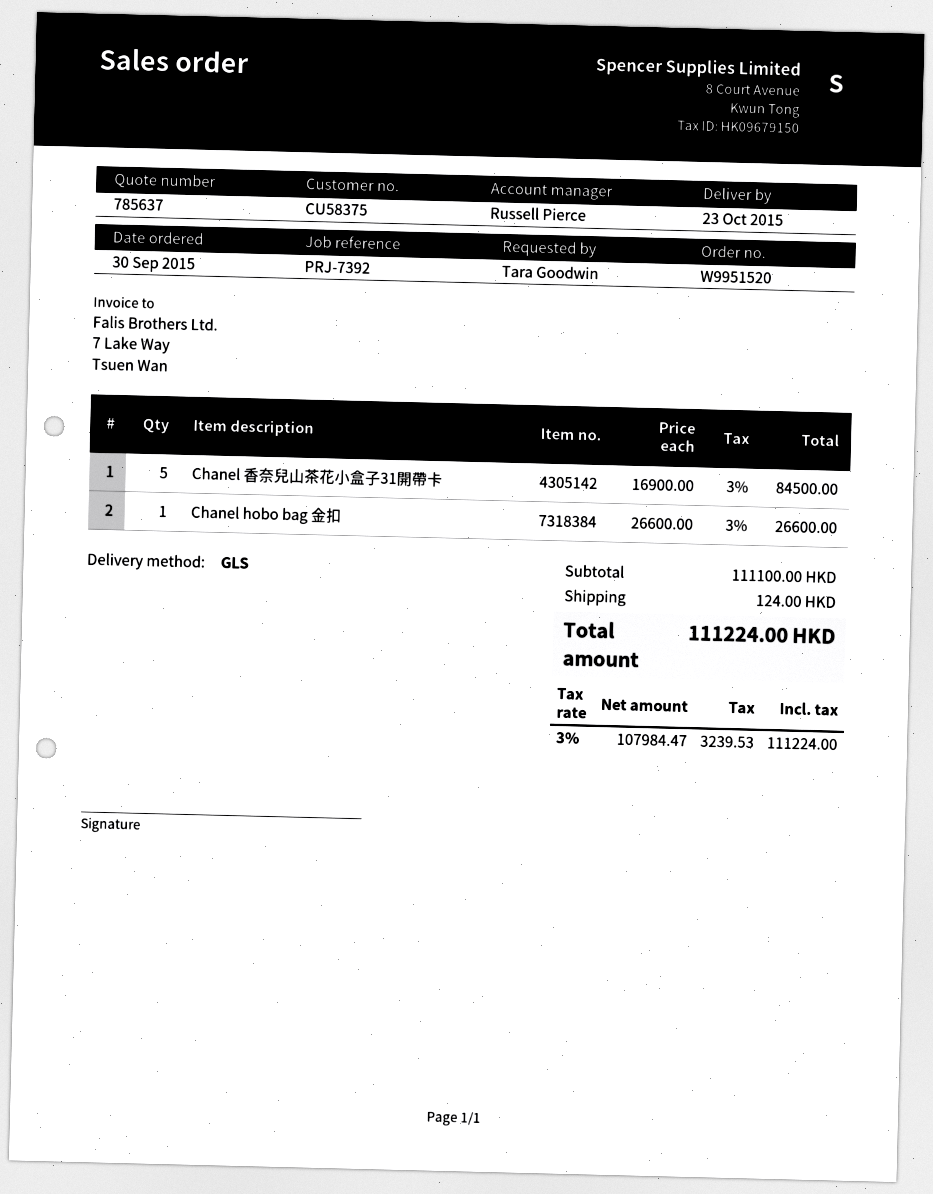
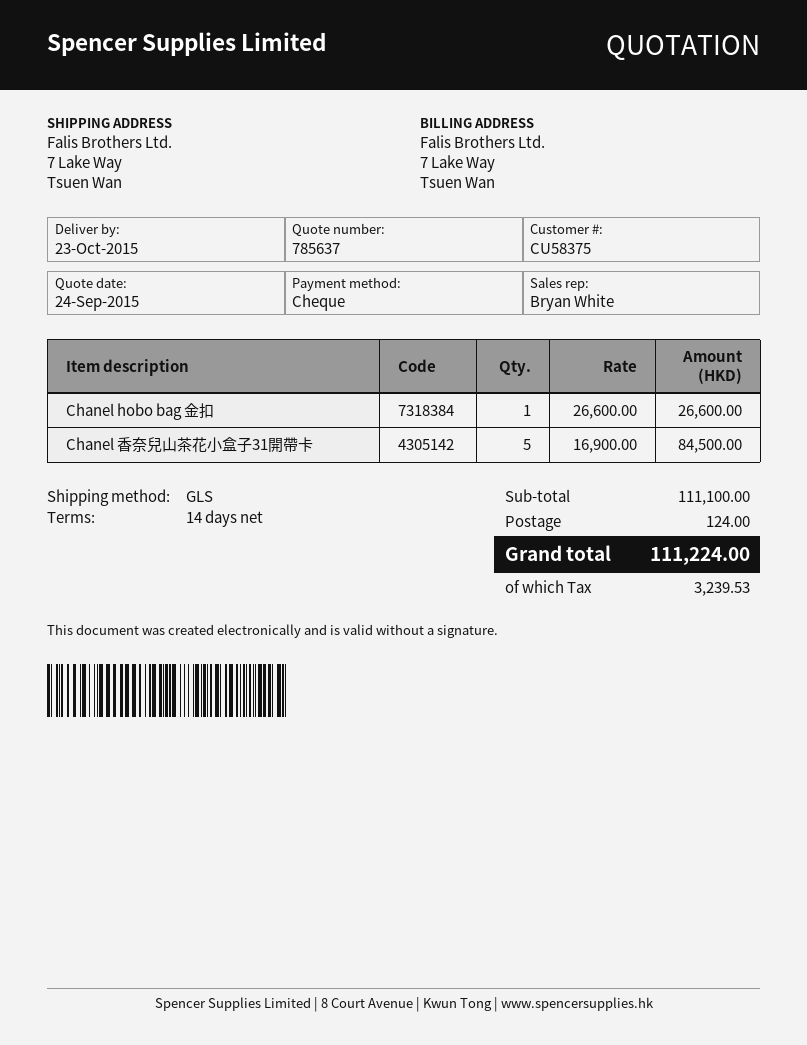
sales rep: Russell Pierce -> Bryan White

